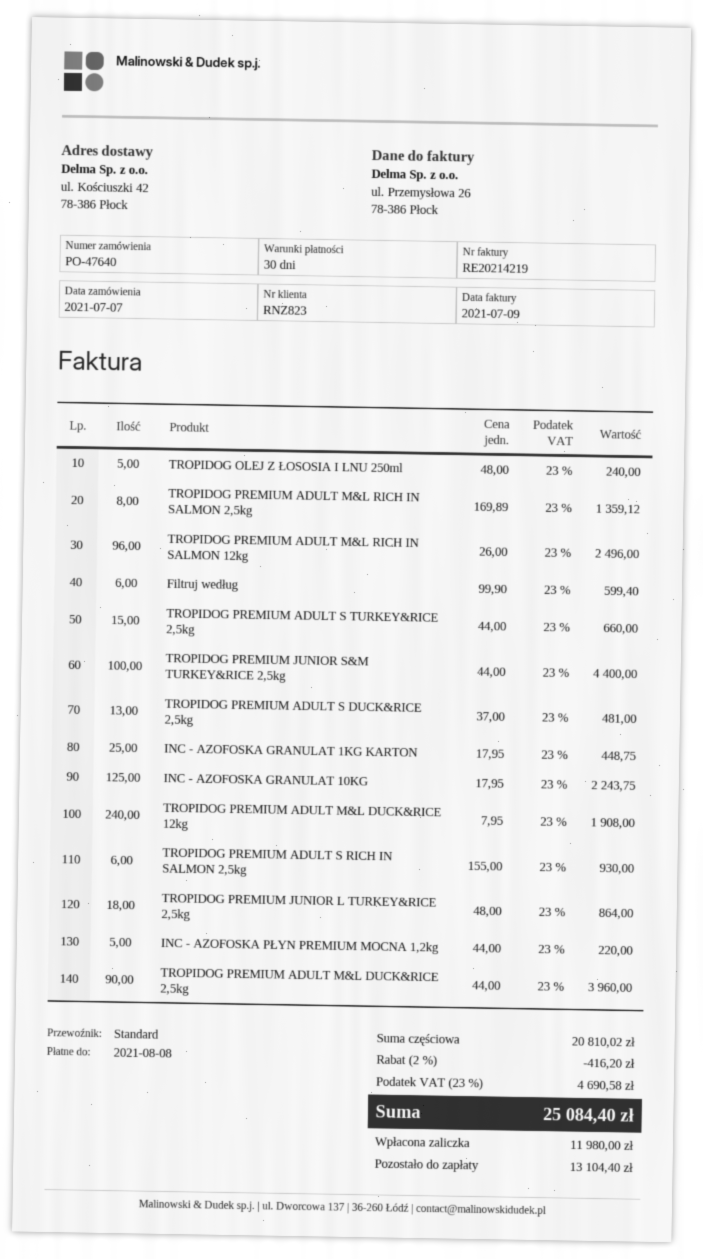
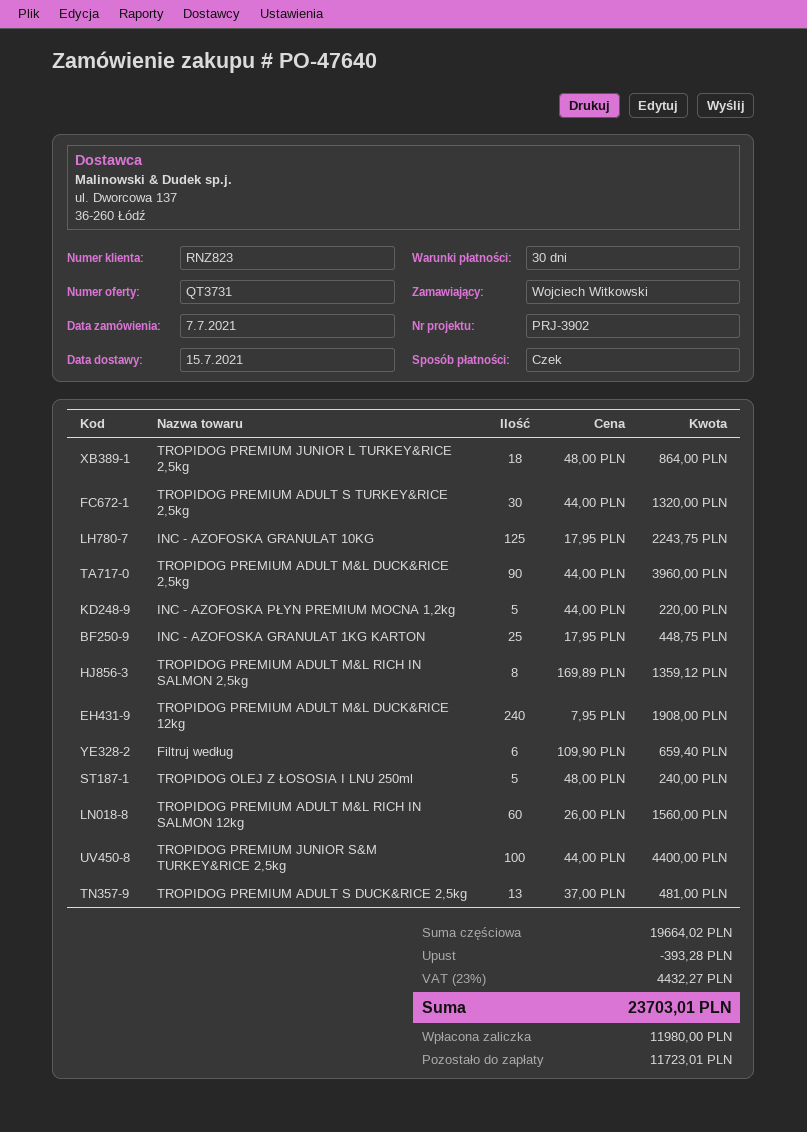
TROPIDOG PREMIUM ADULT M&L RICH IN SALMON 12kg: 96 x 26.00 = 2496.00 -> 60 x 26.00 = 1560.00
Filtruj według: 6 x 99.90 = 599.40 -> 6 x 109.90 = 659.40
TROPIDOG PREMIUM ADULT S TURKEY&RICE 2,5kg: 15 x 44.00 = 660.00 -> 30 x 44.00 = 1320.00
TROPIDOG PREMIUM ADULT S RICH IN SALMON 2,5kg: 6 x 155.00 = 930.00 -> none
subtotal: 20810.02 -> 19664.02
discount: 416.20 -> 393.28
tax: 23% = 4690.58 -> 23% = 4432.27
total: 25084.40 -> 23703.01
balance: 13104.40 -> 11723.01

